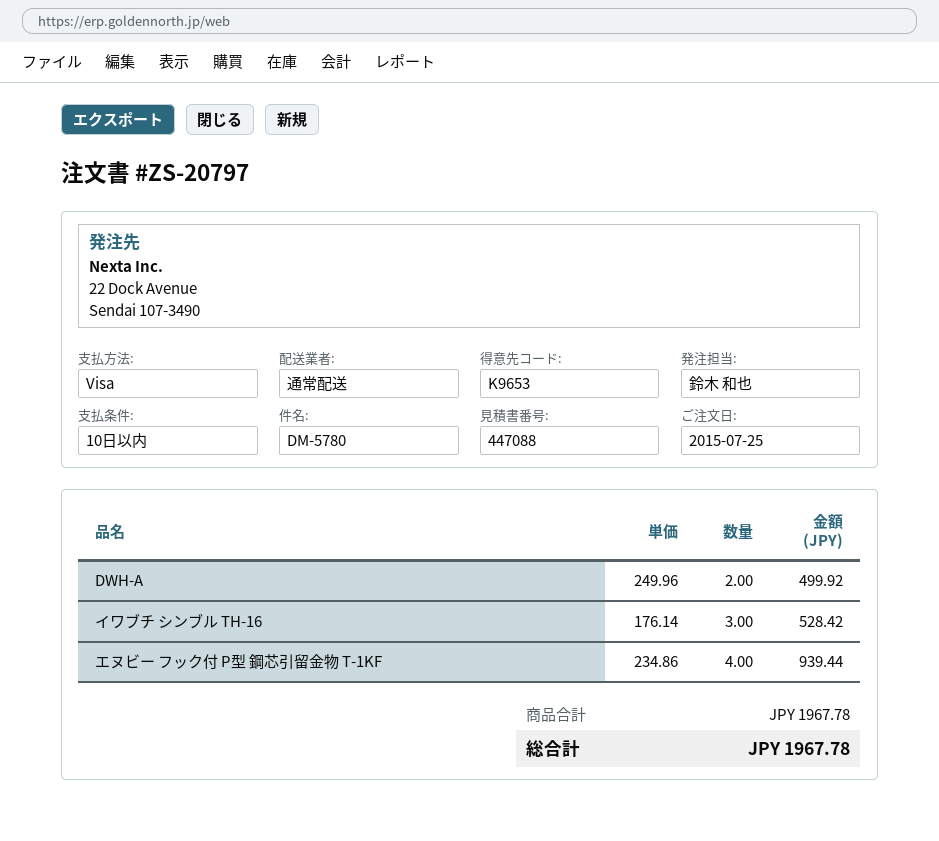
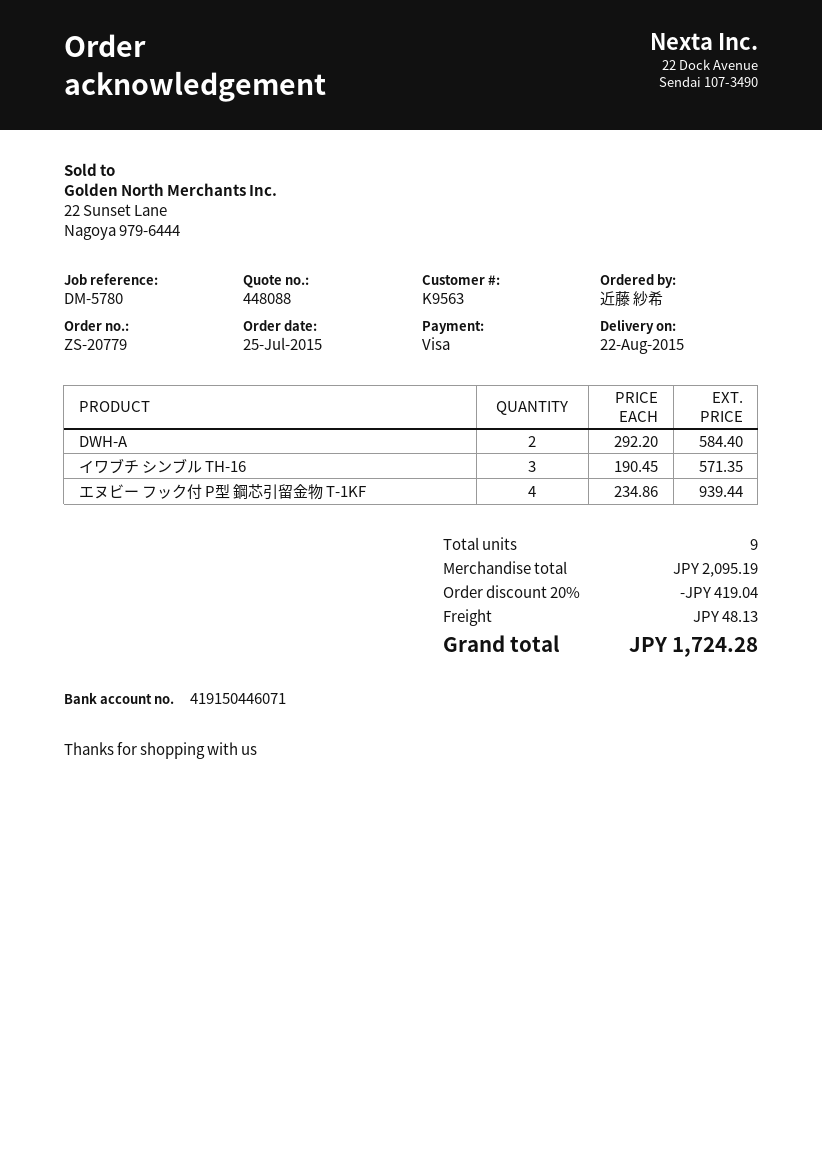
quote number: 447088 -> 448088
order number: ZS-20797 -> ZS-20779
customer number: K9653 -> K9563
ordered by: 鈴木 和也 -> 近藤 紗希
DWH-A: 2 x 249.96 = 499.92 -> 2 x 292.20 = 584.40
イワブチ シンブル TH-16: 3 x 176.14 = 528.42 -> 3 x 190.45 = 571.35
subtotal: 1967.78 -> 2095.19
discount: none -> 20% = 419.04
shipping: none -> 48.13
total: 1967.78 -> 1724.28

